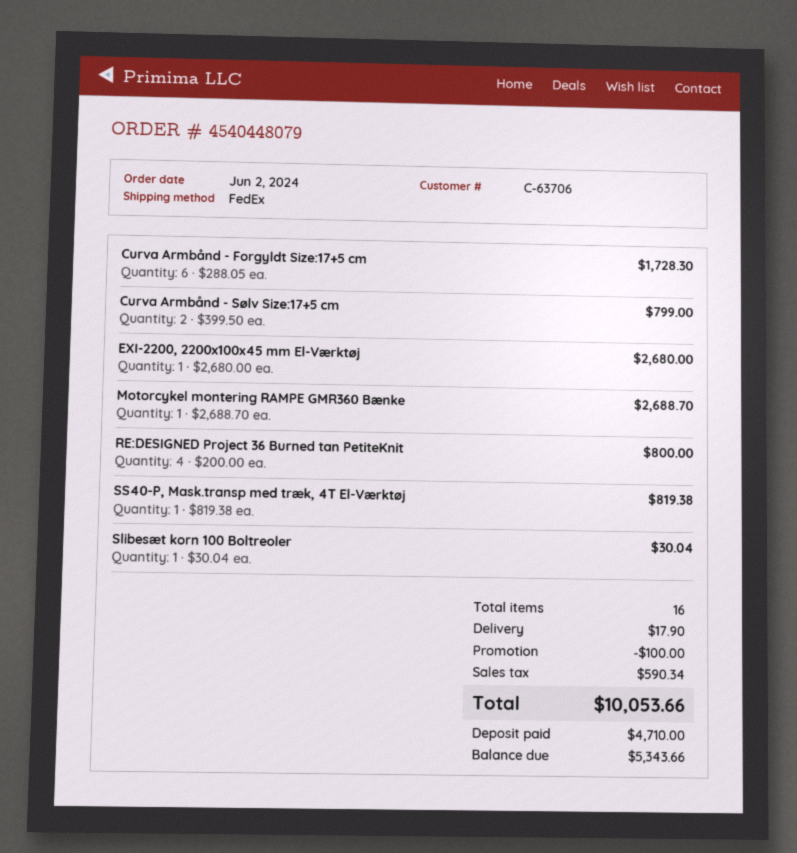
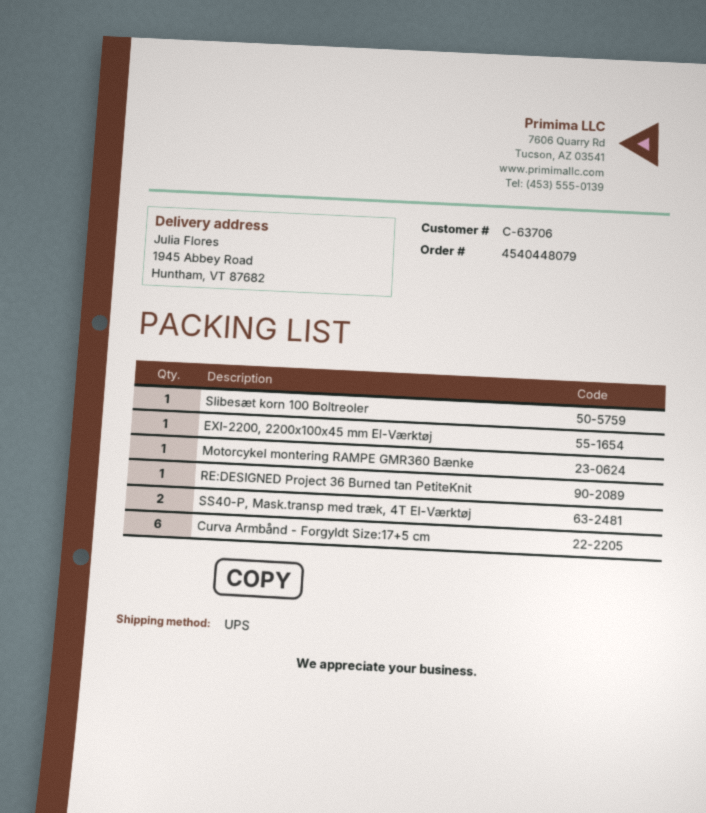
shipping method: FedEx -> UPS
Curva Armbånd - Sølv Size:17+5 cm: 2 -> none
RE:DESIGNED Project 36 Burned tan PetiteKnit: 4 -> 1
SS40-P, Mask.transp med træk, 4T El-Værktøj: 1 -> 2

